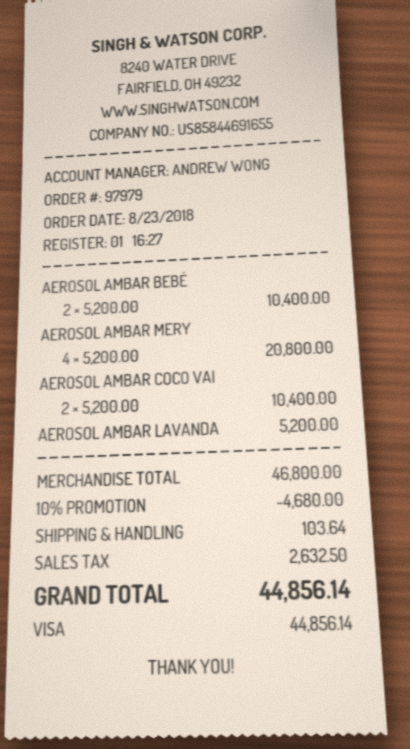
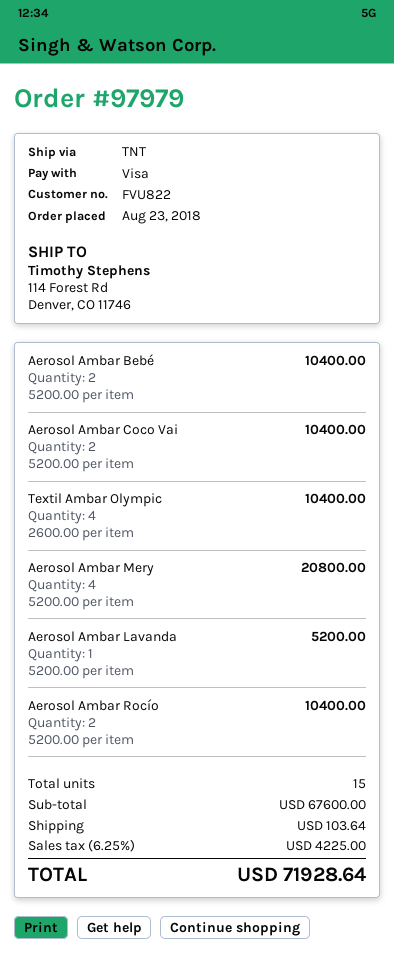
Textil Ambar Olympic: none -> 4 x 2600.00 = 10400.00
Aerosol Ambar Rocío: none -> 2 x 5200.00 = 10400.00
subtotal: 46800.00 -> 67600.00
discount: 10% = 4680.00 -> none
tax: 2632.50 -> 4225.00
total: 44856.14 -> 71928.64

